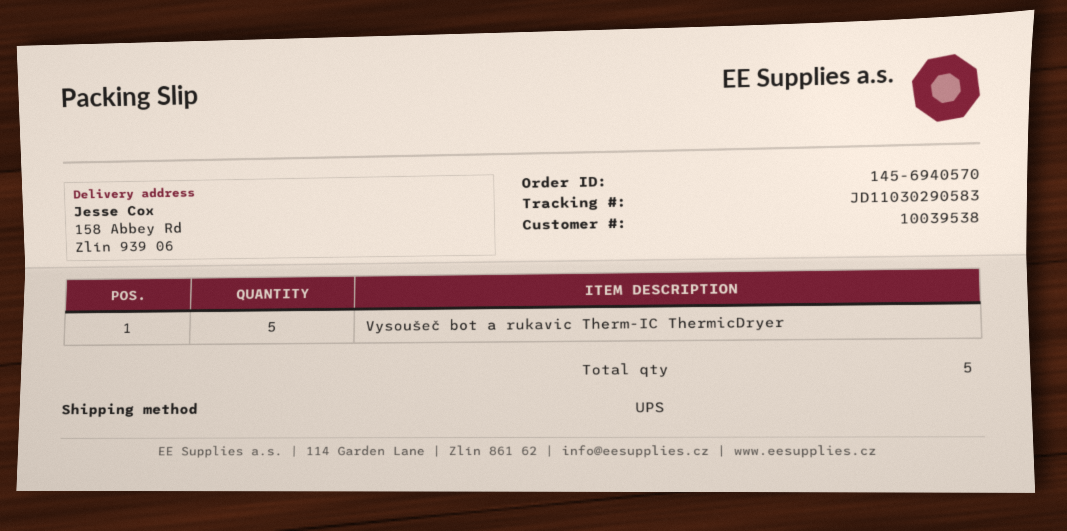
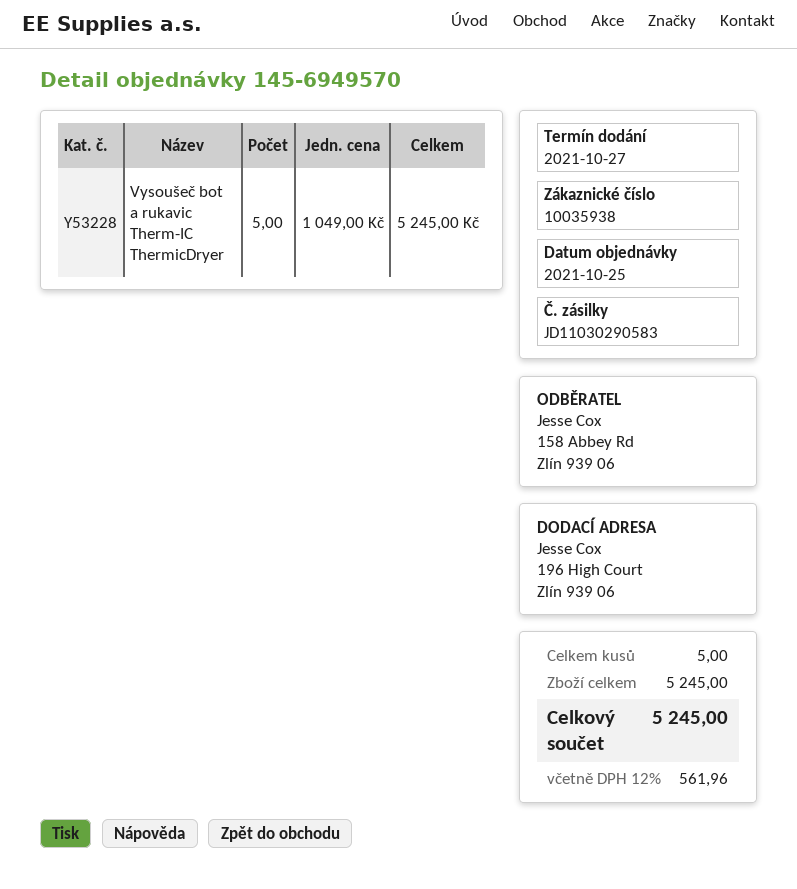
order number: 145-6940570 -> 145-6949570
customer number: 10039538 -> 10035938
ship to: 158 Abbey Rd, Zlín 939 06 -> 196 High Court, Zlín 939 06

